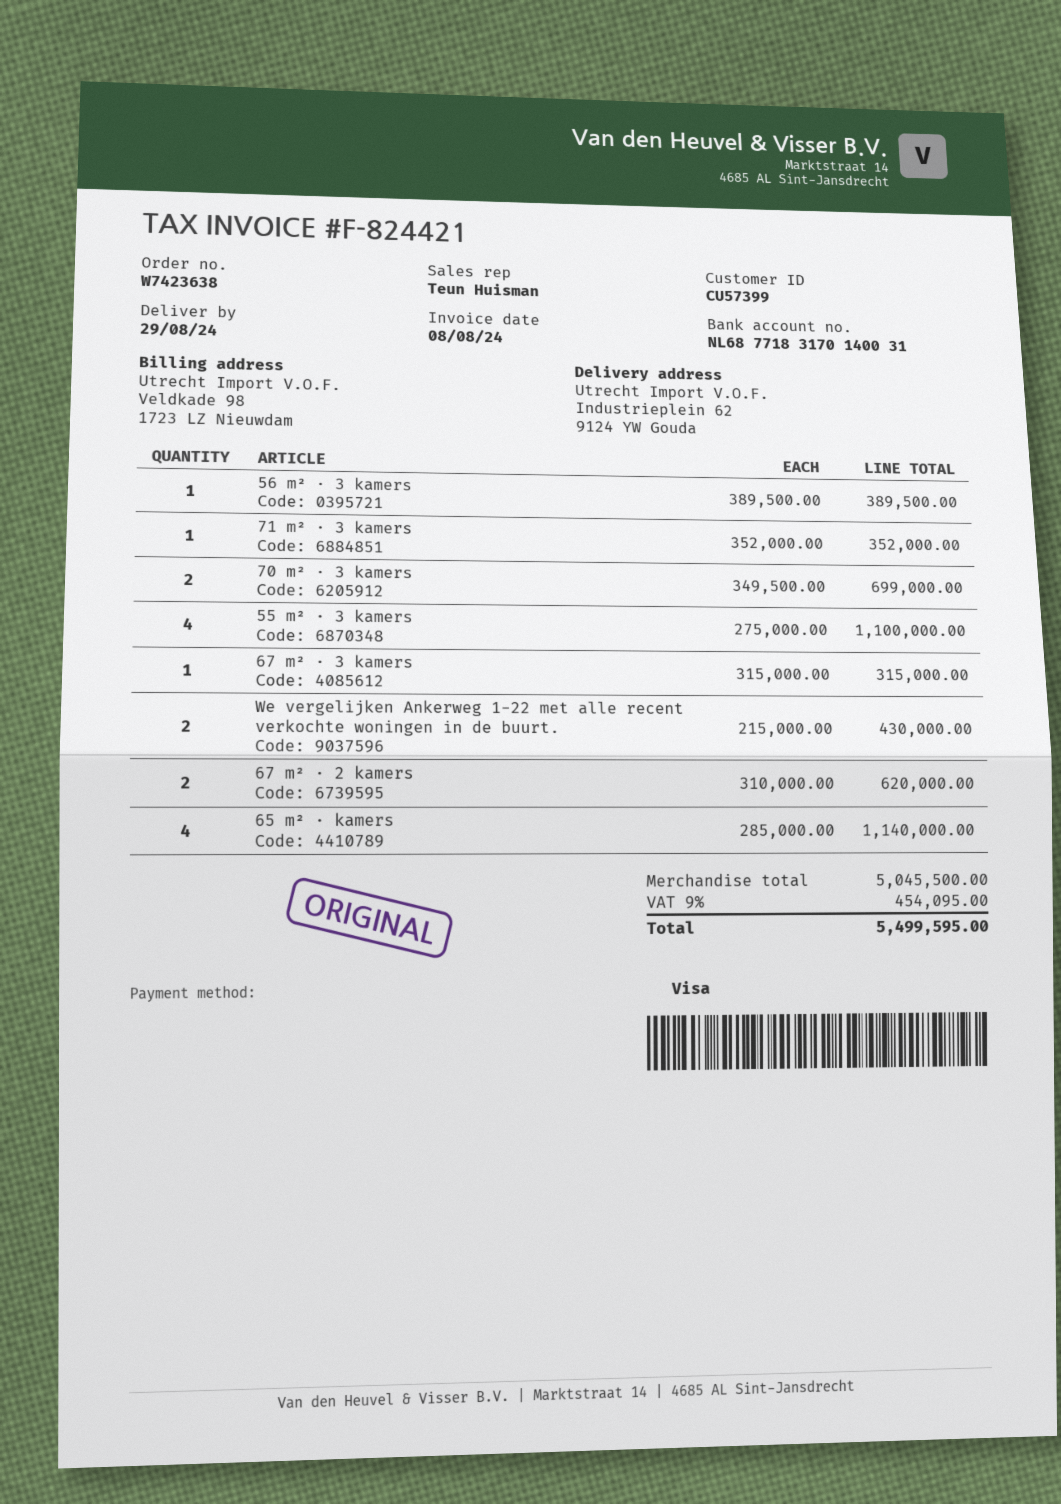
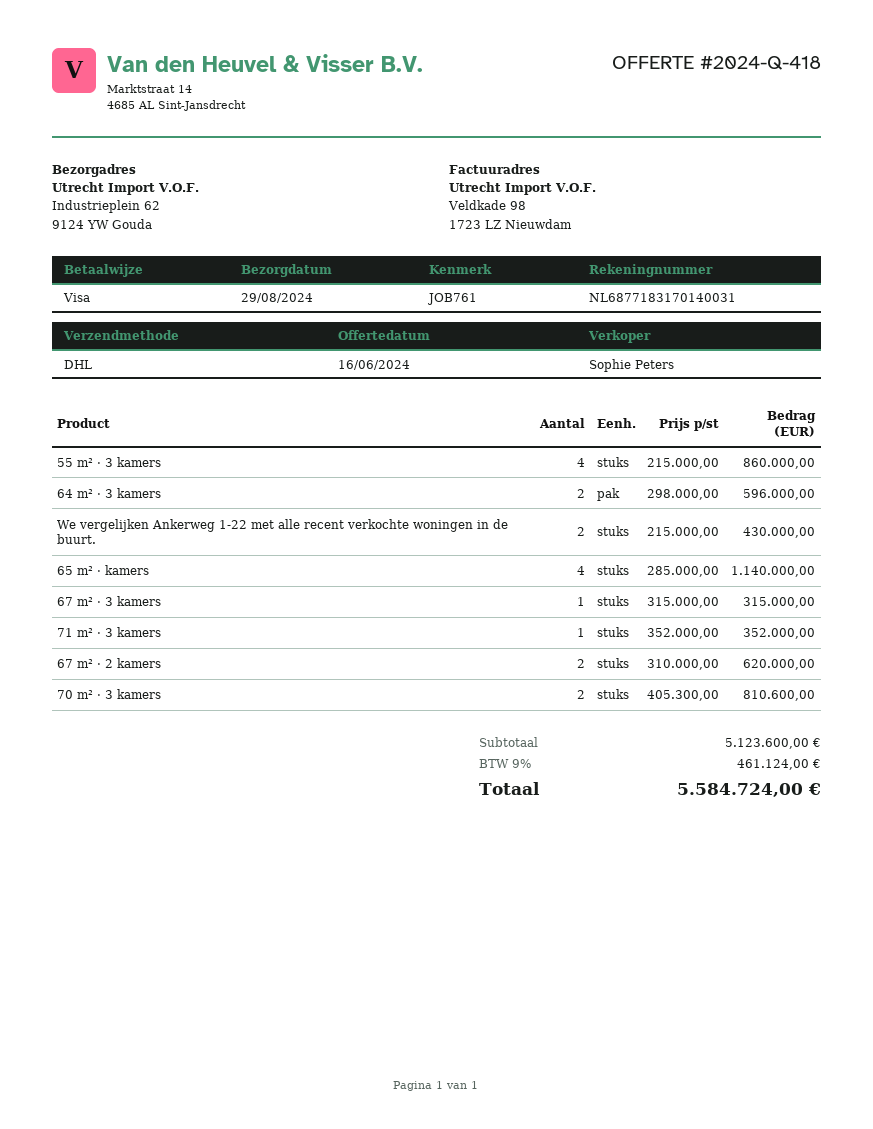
sales rep: Teun Huisman -> Sophie Peters
56 m² · 3 kamers: 1 x 389500.00 = 389500.00 -> none
70 m² · 3 kamers: 2 x 349500.00 = 699000.00 -> 2 x 405300.00 = 810600.00
55 m² · 3 kamers: 4 x 275000.00 = 1100000.00 -> 4 x 215000.00 = 860000.00
64 m² · 3 kamers: none -> 2 x 298000.00 = 596000.00
subtotal: 5045500.00 -> 5123600.00
tax: 9% = 454095.00 -> 9% = 461124.00
total: 5499595.00 -> 5584724.00

